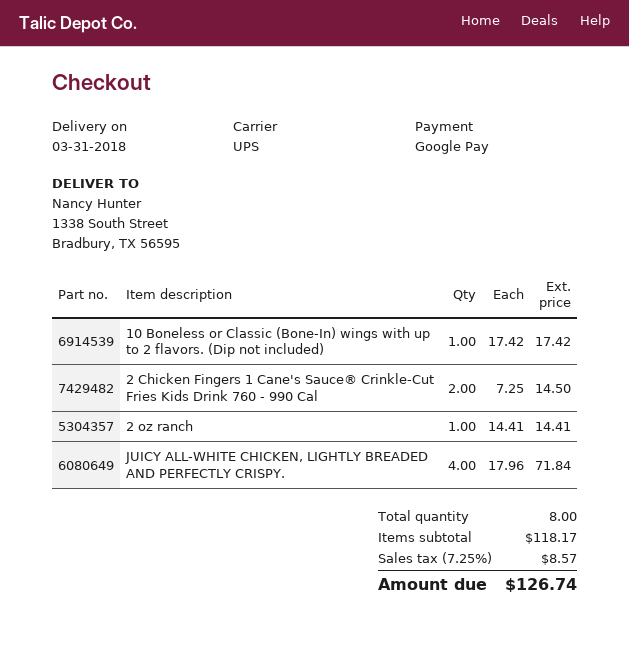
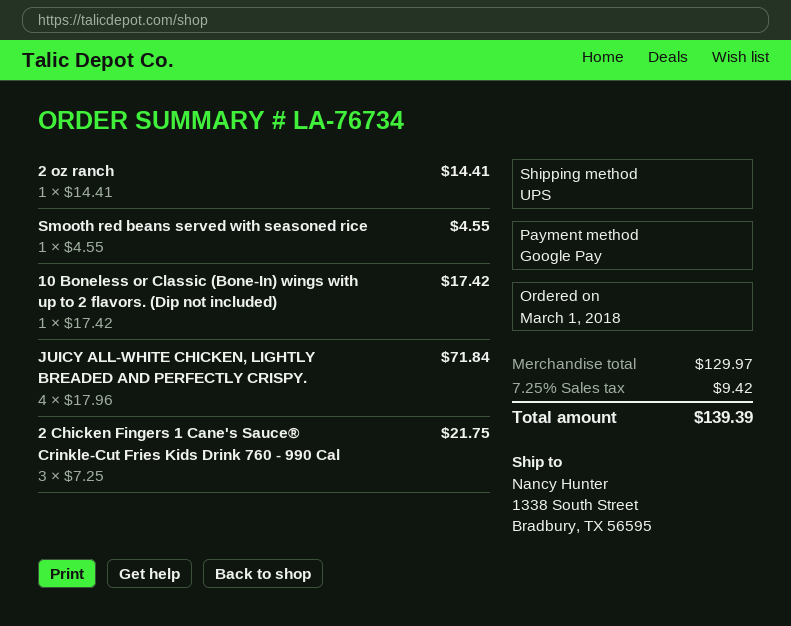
2 Chicken Fingers 1 Cane's Sauce® Crinkle-Cut Fries Kids Drink 760 - 990 Cal: 2 x 7.25 = 14.50 -> 3 x 7.25 = 21.75
Smooth red beans served with seasoned rice: none -> 1 x 4.55 = 4.55
subtotal: 118.17 -> 129.97
tax: 7.25% = 8.57 -> 7.25% = 9.42
total: 126.74 -> 139.39

